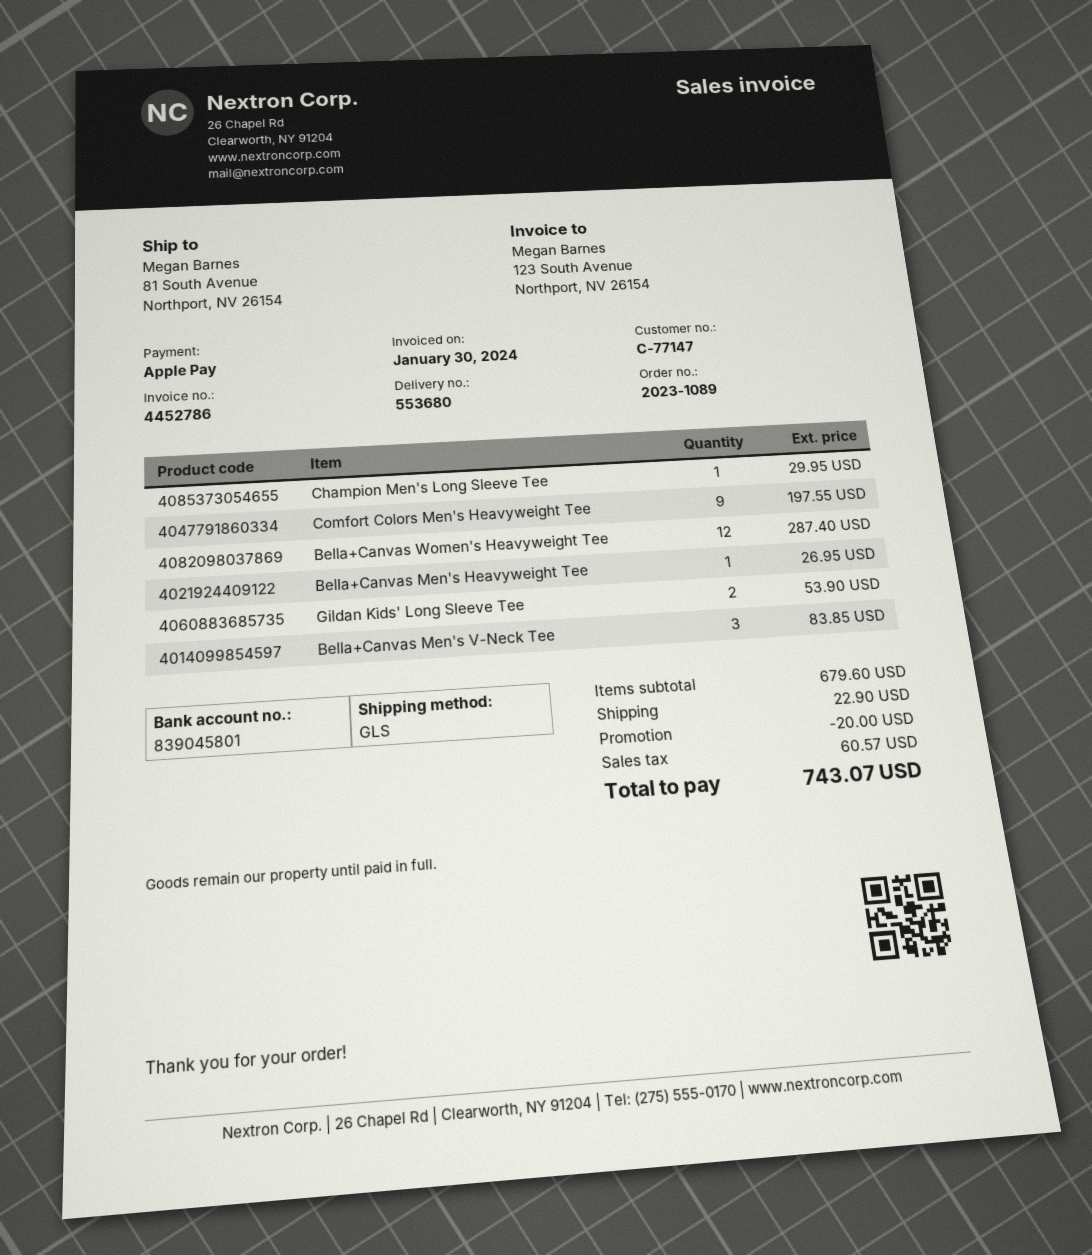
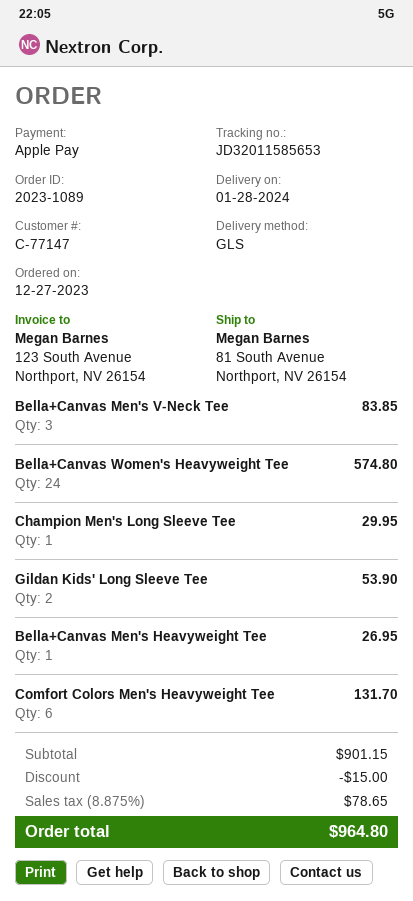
Comfort Colors Men's Heavyweight Tee: 9 for 197.55 -> 6 for 131.70
Bella+Canvas Women's Heavyweight Tee: 12 for 287.40 -> 24 for 574.80
subtotal: 679.60 -> 901.15
discount: 20.00 -> 15.00
shipping: 22.90 -> none
tax: 60.57 -> 78.65
total: 743.07 -> 964.80

